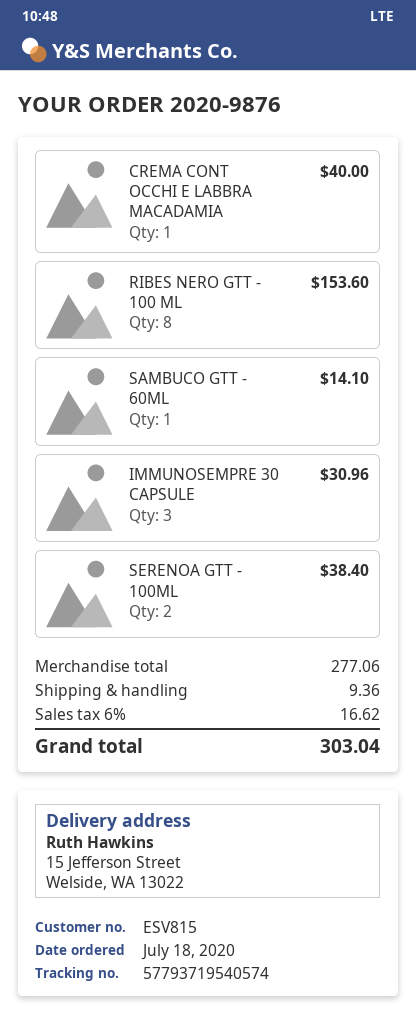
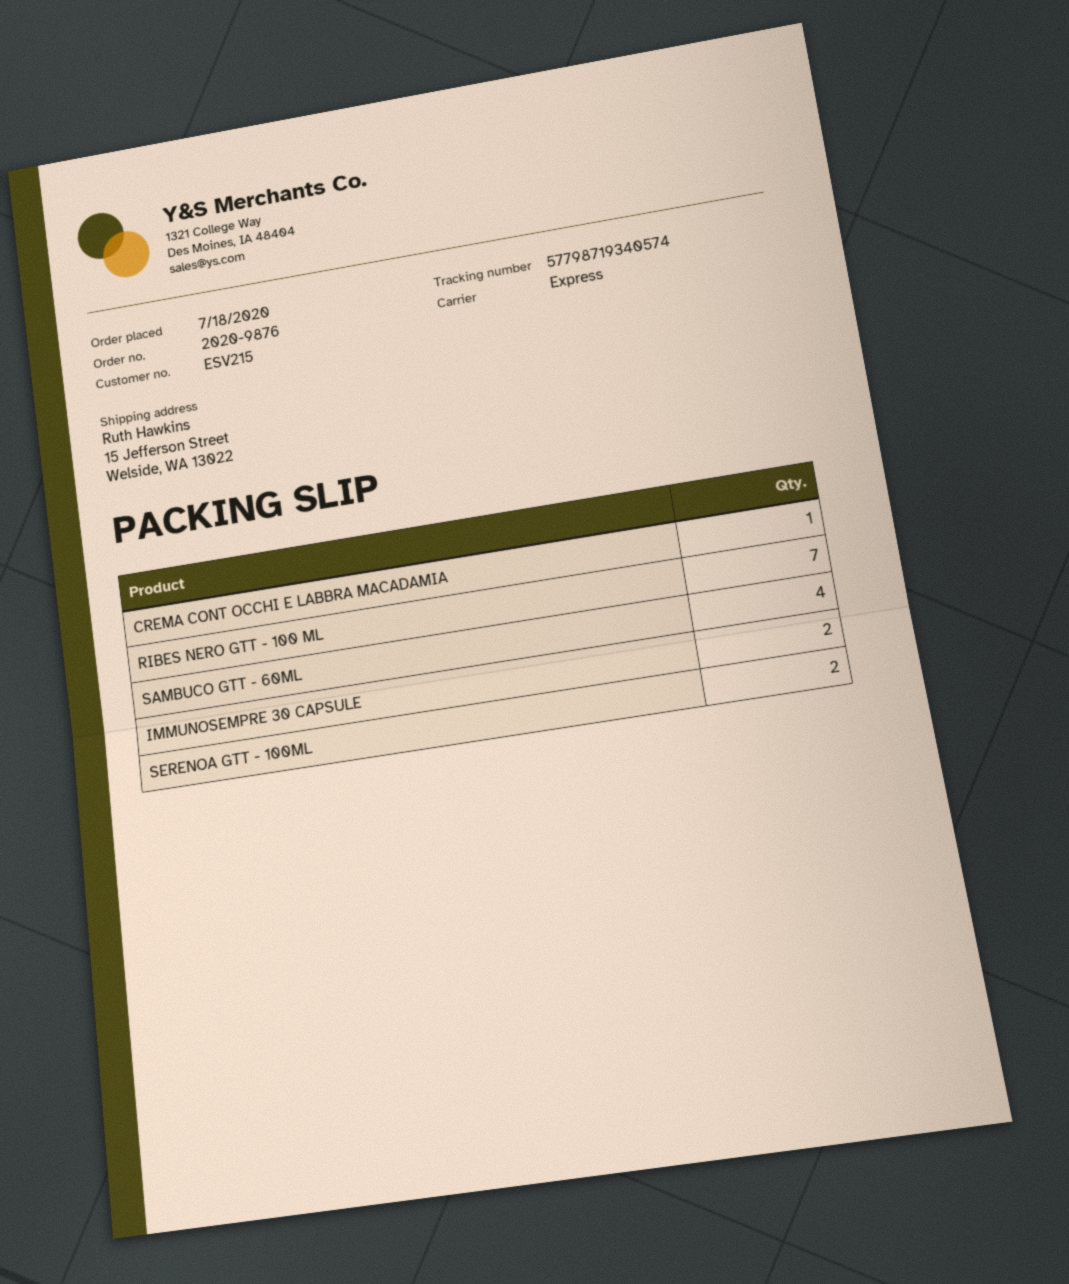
customer number: ESV815 -> ESV215
tracking number: 57793719540574 -> 57798719340574
RIBES NERO GTT - 100 ML: 8 -> 7
SAMBUCO GTT - 60ML: 1 -> 4
IMMUNOSEMPRE 30 CAPSULE: 3 -> 2

